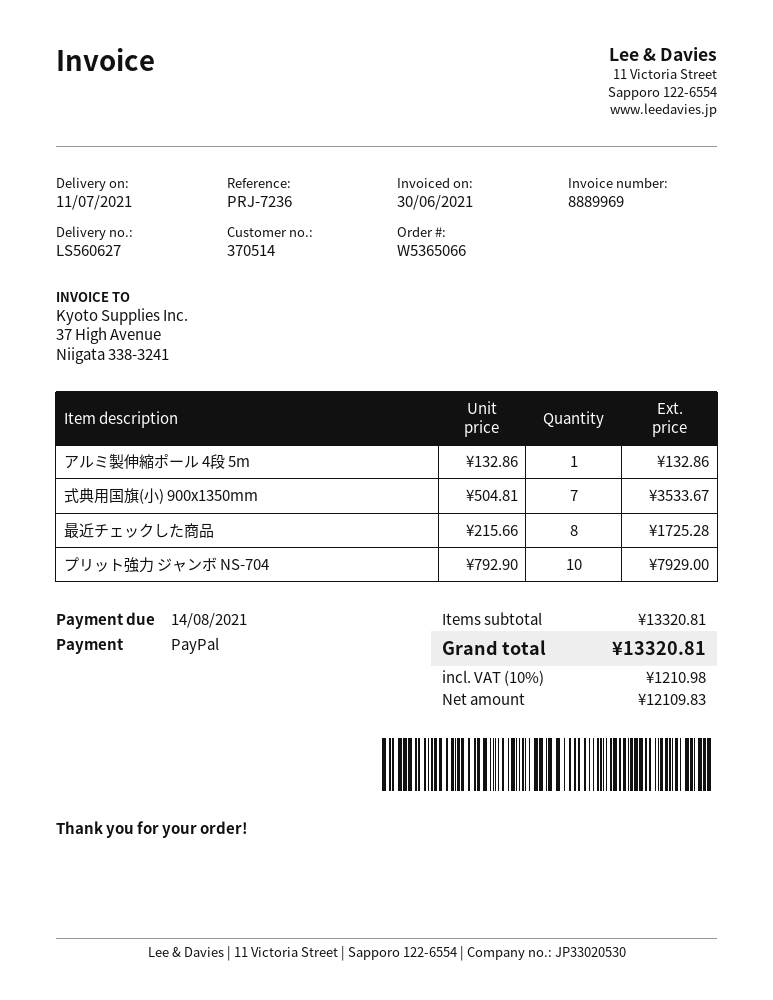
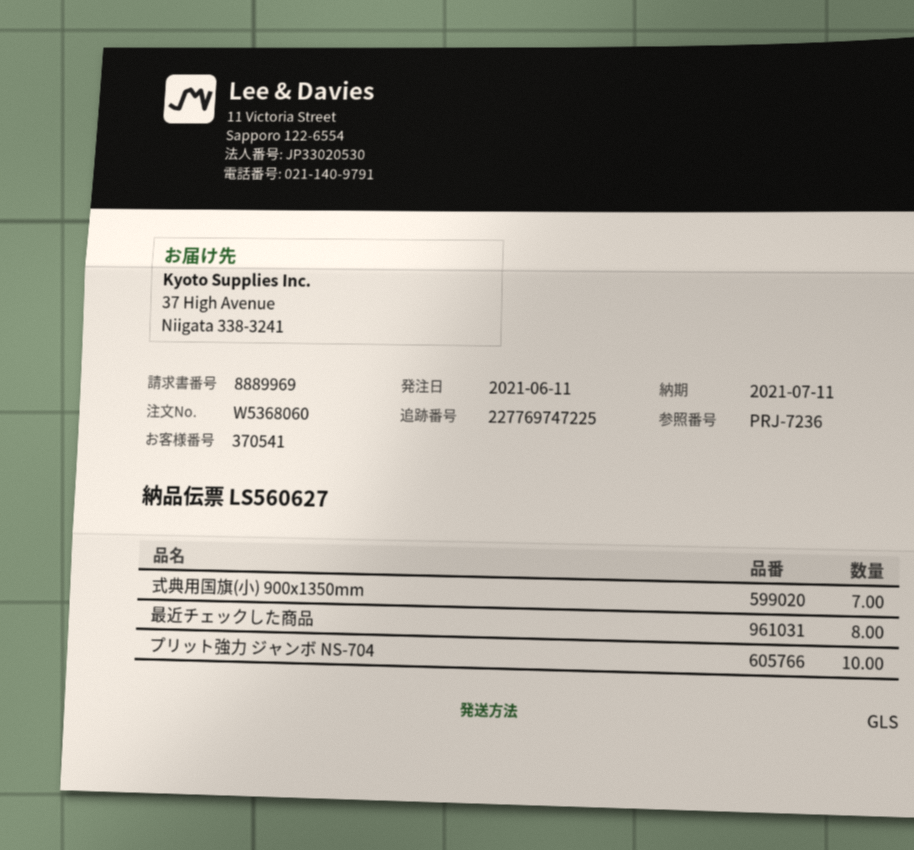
order number: W5365066 -> W5368060
customer number: 370514 -> 370541
アルミ製伸縮ポール 4段 5m: 1 -> none

